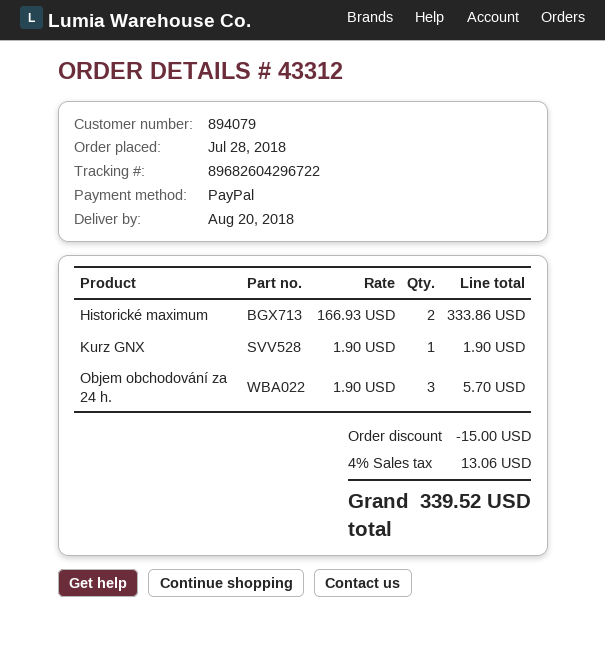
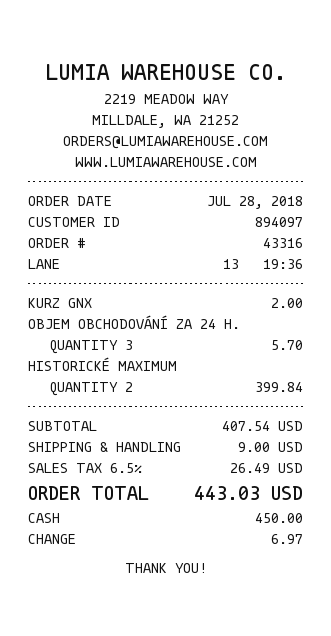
order number: 43312 -> 43316
customer number: 894079 -> 894097
payment method: PayPal -> cash
Historické maximum: 2 for 333.86 -> 2 for 399.84
Kurz GNX: 1 for 1.90 -> 1 for 2.00
discount: 15.00 -> none
shipping: none -> 9.00
tax: 4% = 13.06 -> 6.5% = 26.49
total: 339.52 -> 443.03

